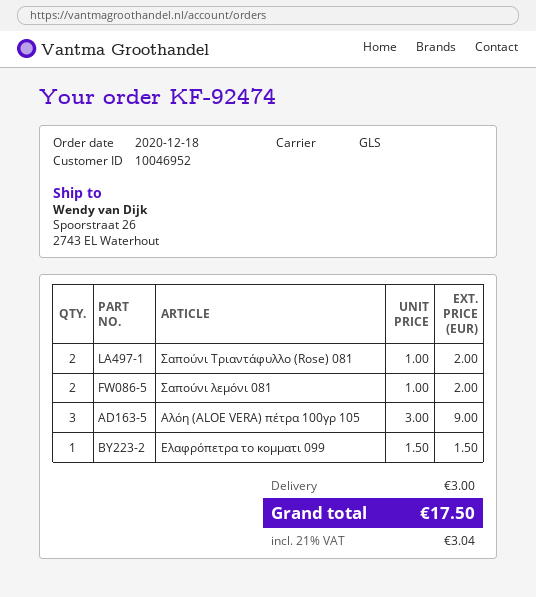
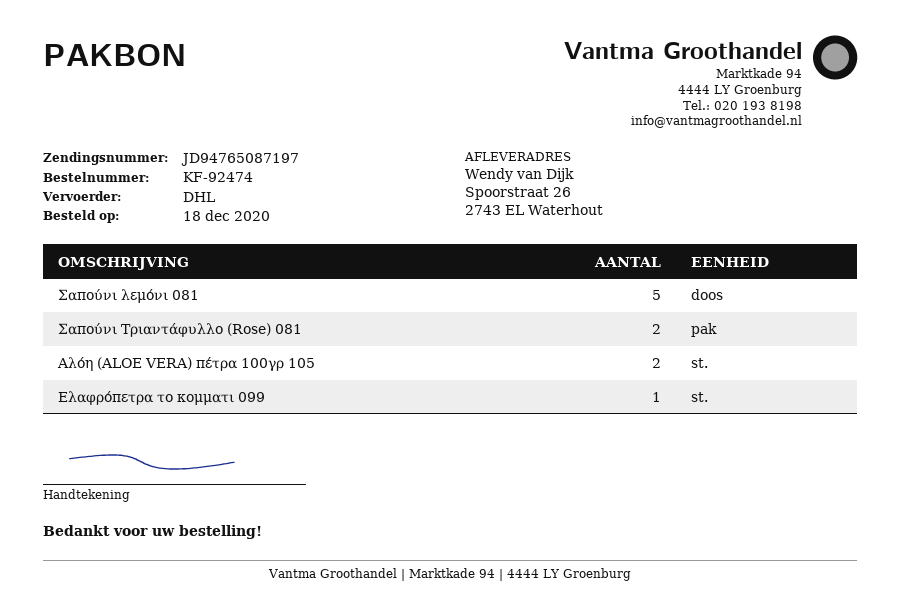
shipping method: GLS -> DHL
Σαπούνι λεμόνι 081: 2 -> 5
Αλόη (ALOE VERA) πέτρα 100γρ 105: 3 -> 2

